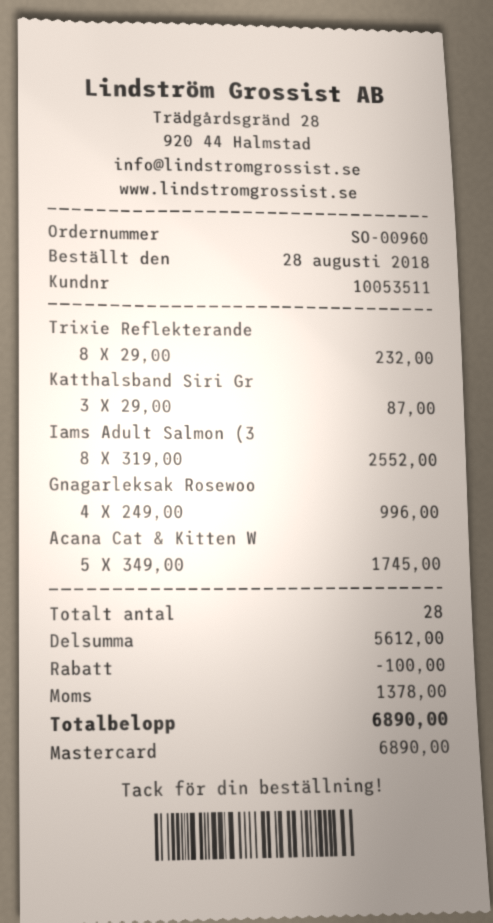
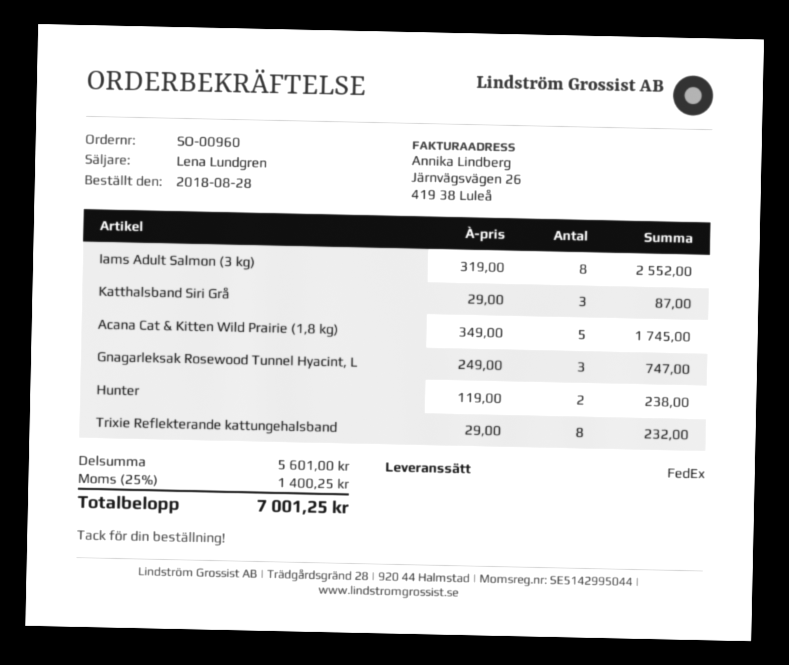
Gnagarleksak Rosewoo: 4 x 249.00 = 996.00 -> 3 x 249.00 = 747.00
Hunter: none -> 2 x 119.00 = 238.00
subtotal: 5612.00 -> 5601.00
discount: 100.00 -> none
tax: 1378.00 -> 1400.25
total: 6890.00 -> 7001.25

